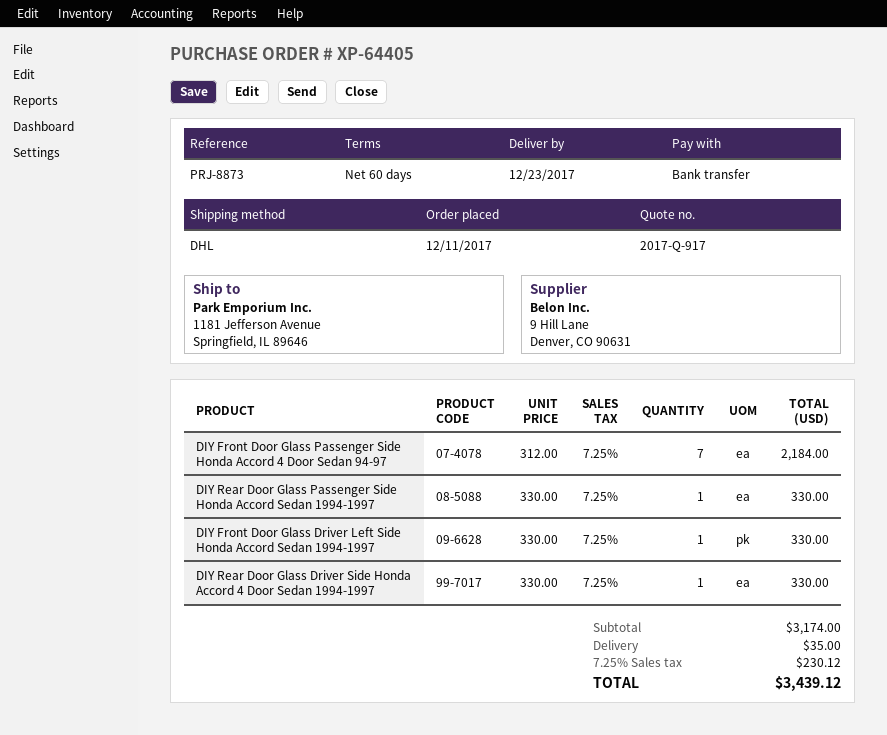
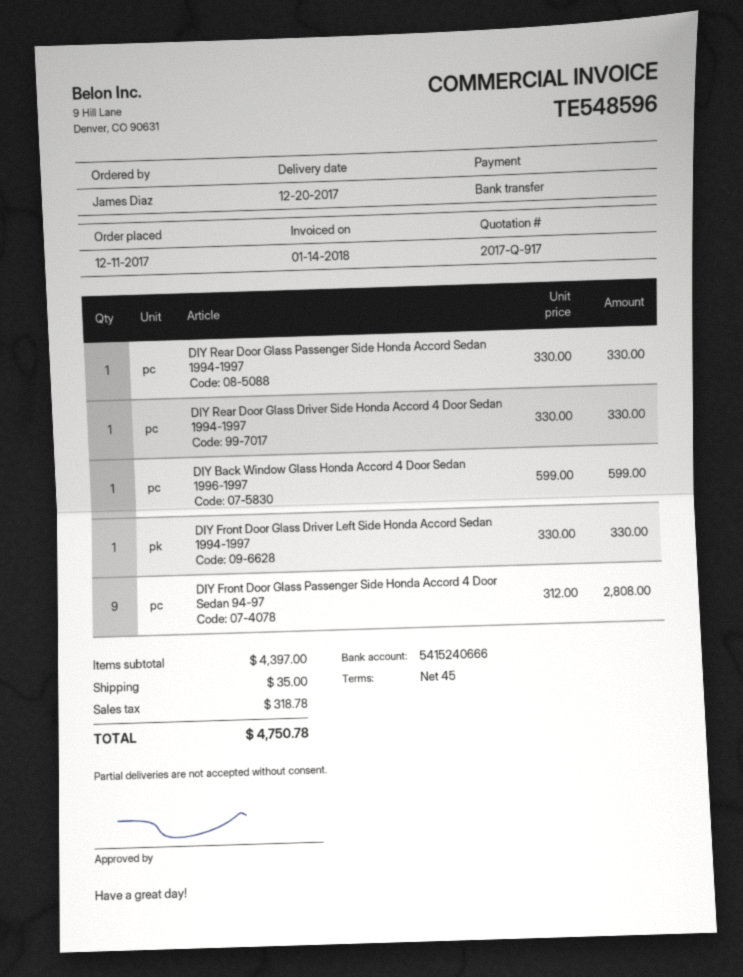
delivery date: 2017-12-23 -> 2017-12-20
payment terms: 60 days -> 45 days
DIY Front Door Glass Passenger Side Honda Accord 4 Door Sedan 94-97: 7 x 312.00 = 2184.00 -> 9 x 312.00 = 2808.00
DIY Back Window Glass Honda Accord 4 Door Sedan 1996-1997: none -> 1 x 599.00 = 599.00
subtotal: 3174.00 -> 4397.00
tax: 230.12 -> 318.78
total: 3439.12 -> 4750.78

